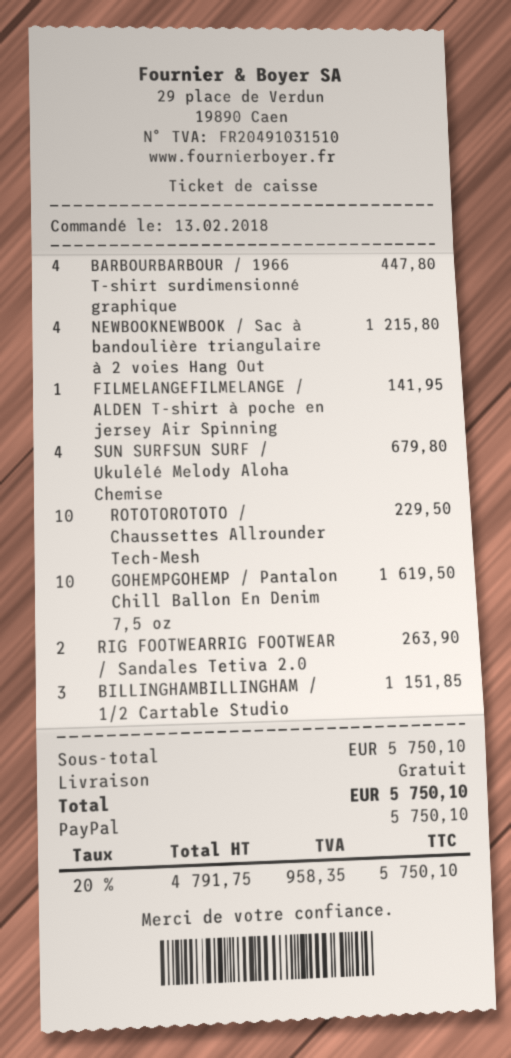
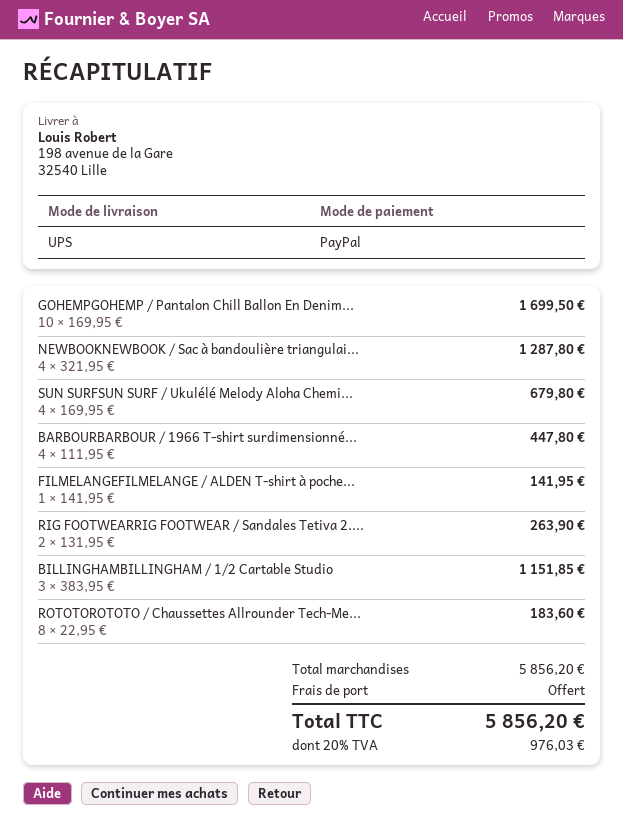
NEWBOOKNEWBOOK / Sac à bandoulière triangulaire à 2 voies Hang Out: 4 for 1215.80 -> 4 for 1287.80
ROTOTOROTOTO / Chaussettes Allrounder Tech-Mesh: 10 for 229.50 -> 8 for 183.60
GOHEMPGOHEMP / Pantalon Chill Ballon En Denim 7,5 oz: 10 for 1619.50 -> 10 for 1699.50
subtotal: 5750.10 -> 5856.20
tax: 20% = 958.35 -> 20% = 976.03
total: 5750.10 -> 5856.20

